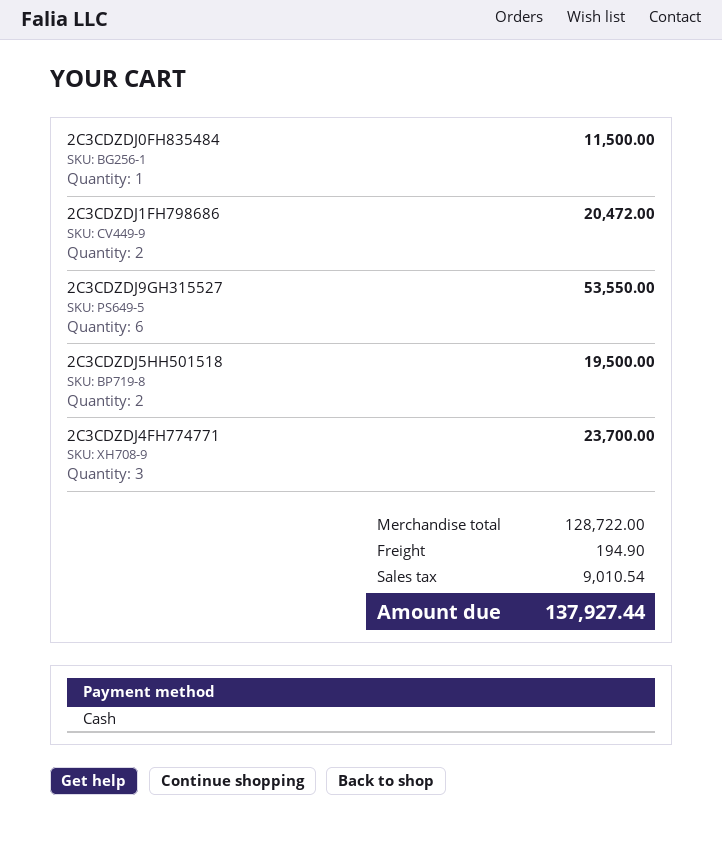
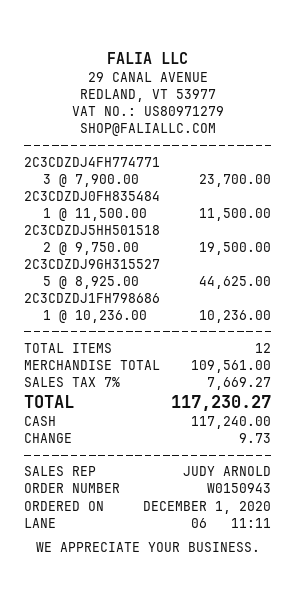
2C3CDZDJ1FH798686: 2 for 20472.00 -> 1 for 10236.00
2C3CDZDJ9GH315527: 6 for 53550.00 -> 5 for 44625.00
subtotal: 128722.00 -> 109561.00
shipping: 194.90 -> none
tax: 9010.54 -> 7669.27
total: 137927.44 -> 117230.27

